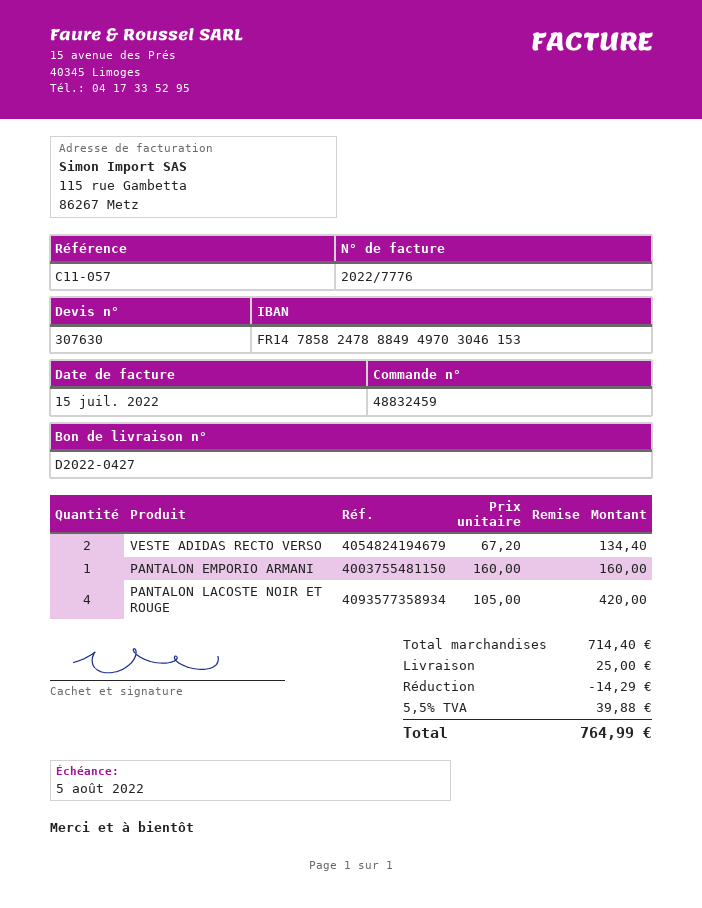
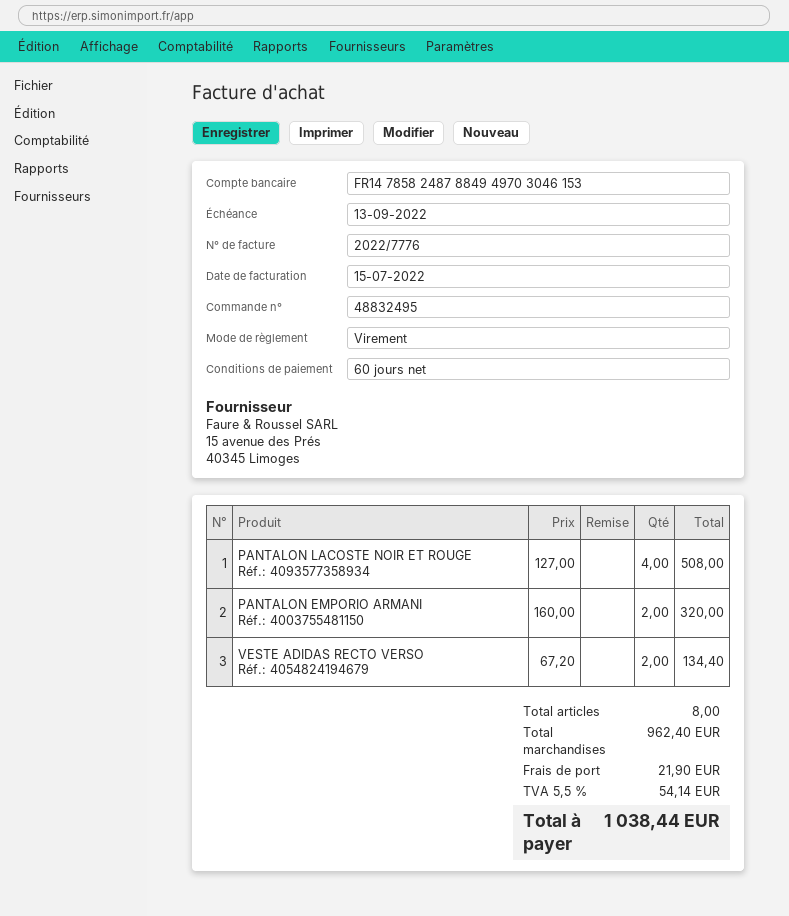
order number: 48832459 -> 48832495
due date: 2022-08-05 -> 2022-09-13
bank account: FR1478582478884949703046153 -> FR1478582487884949703046153
PANTALON EMPORIO ARMANI: 1 x 160.00 = 160.00 -> 2 x 160.00 = 320.00
PANTALON LACOSTE NOIR ET ROUGE: 4 x 105.00 = 420.00 -> 4 x 127.00 = 508.00
subtotal: 714.40 -> 962.40
discount: 14.29 -> none
shipping: 25.00 -> 21.90
tax: 5.5% = 39.88 -> 5.5% = 54.14
total: 764.99 -> 1038.44

